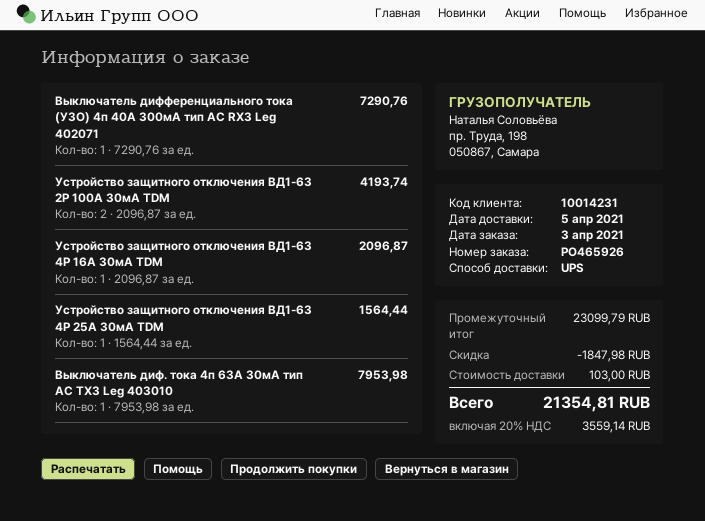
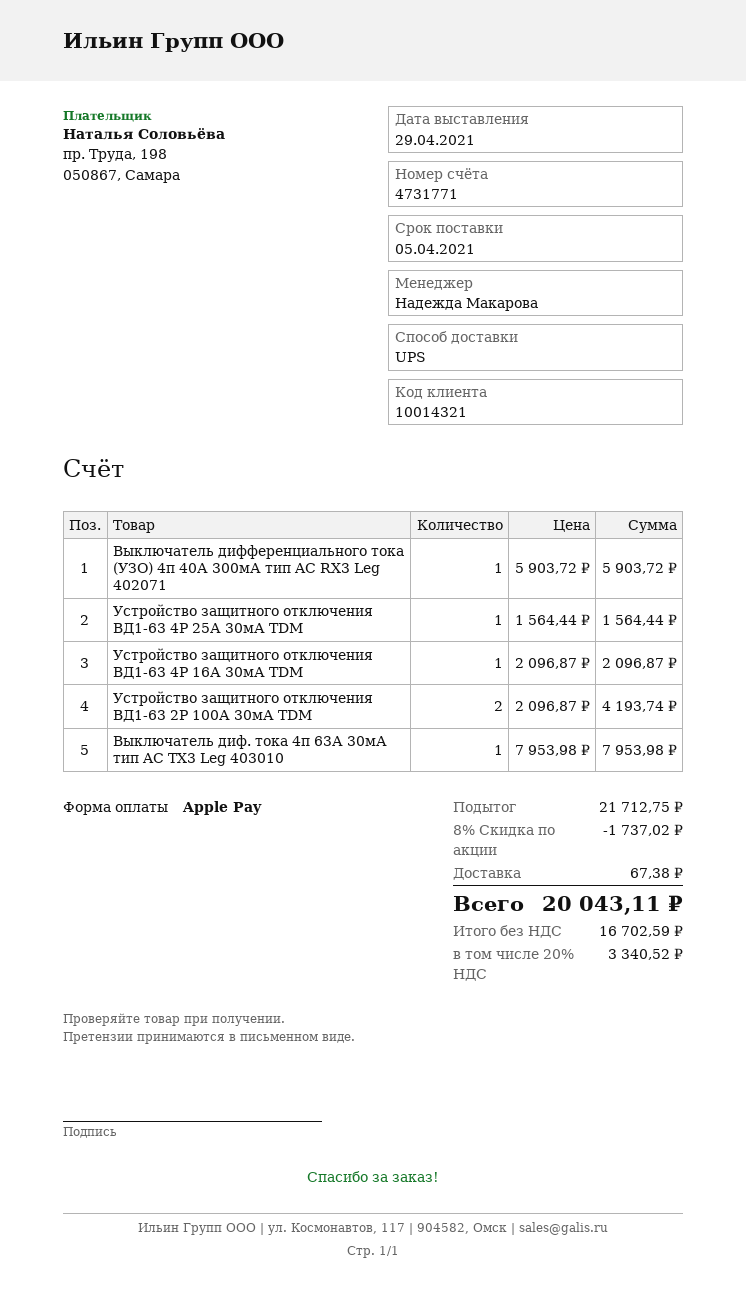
customer number: 10014231 -> 10014321
Выключатель дифференциального тока (УЗО) 4п 40А 300мА тип AC RX3 Leg 402071: 1 x 7290.76 = 7290.76 -> 1 x 5903.72 = 5903.72
subtotal: 23099.79 -> 21712.75
discount: 1847.98 -> 1737.02
shipping: 103.00 -> 67.38
tax: 20% = 3559.14 -> 20% = 3340.52
total: 21354.81 -> 20043.11

